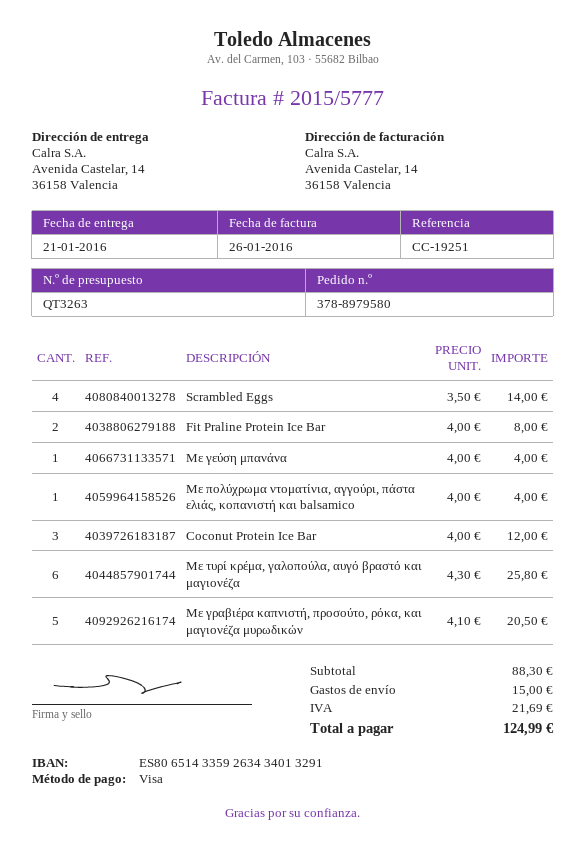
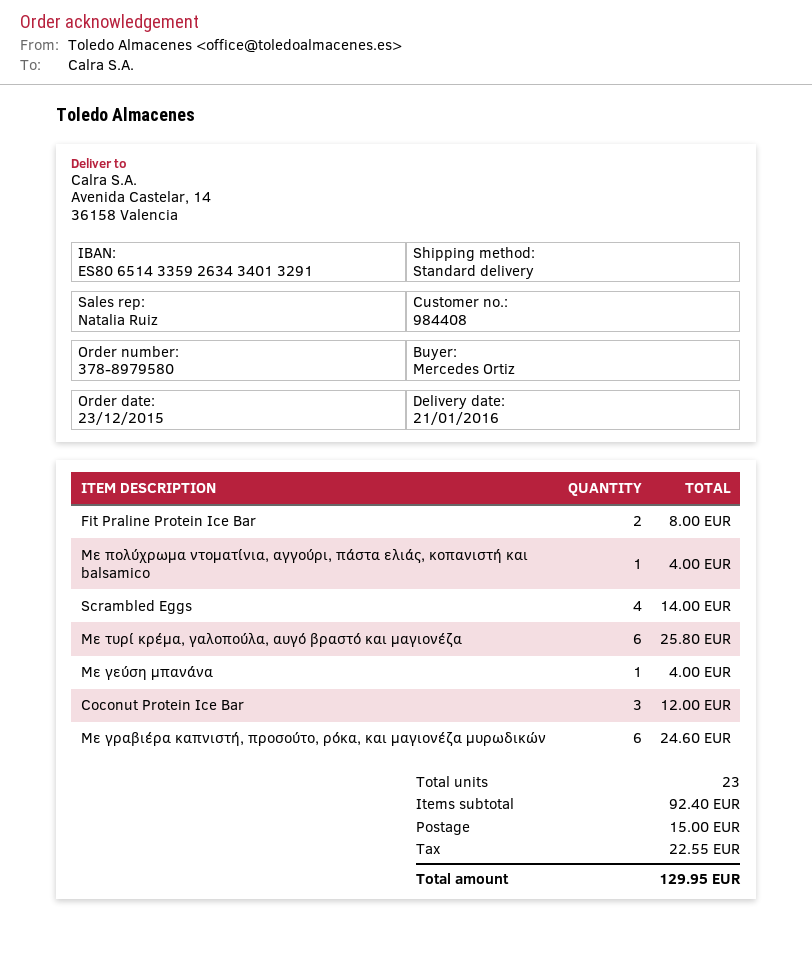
Με γραβιέρα καπνιστή, προσούτο, ρόκα, και μαγιονέζα μυρωδικών: 5 for 20.50 -> 6 for 24.60
subtotal: 88.30 -> 92.40
tax: 21.69 -> 22.55
total: 124.99 -> 129.95

